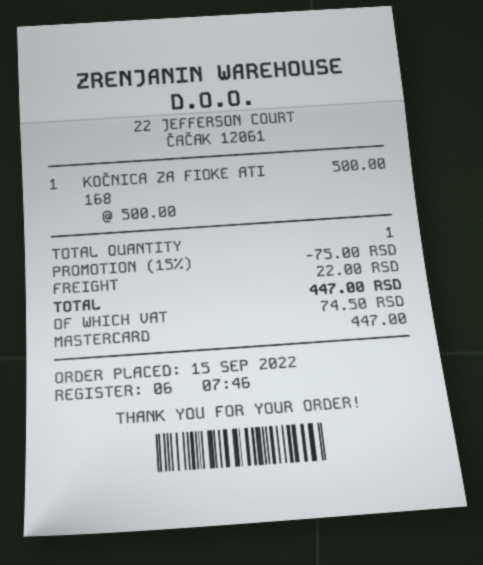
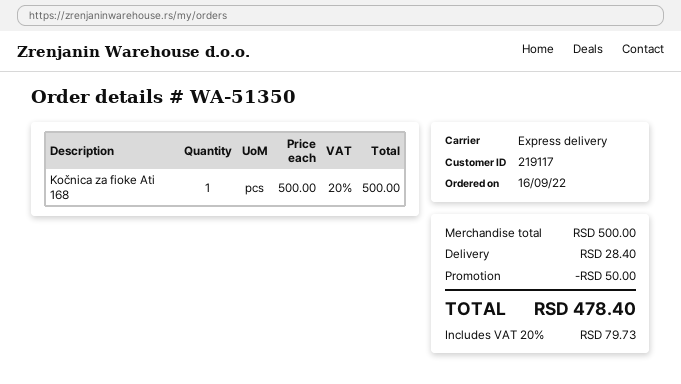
order date: 2022-09-15 -> 2022-09-16
discount: 75.00 -> 50.00
shipping: 22.00 -> 28.40
tax: 74.50 -> 79.73
total: 447.00 -> 478.40

